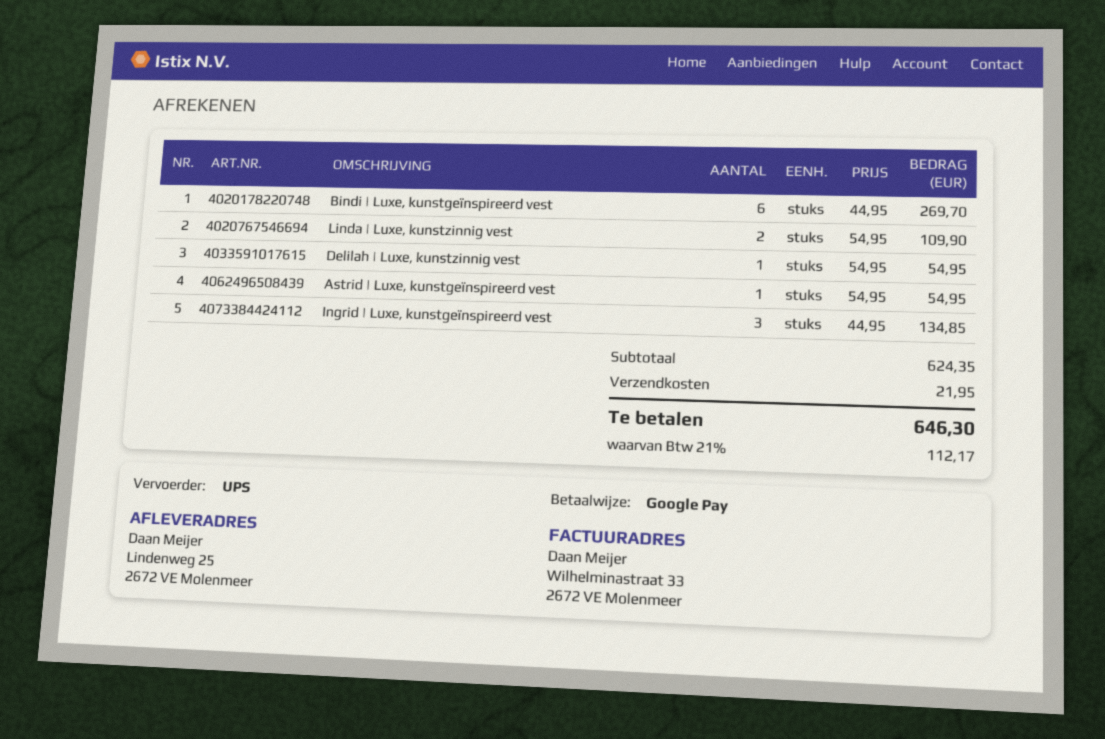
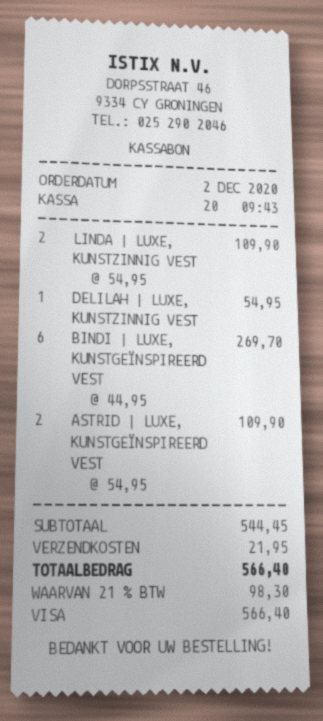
payment method: Google Pay -> Visa
Astrid | Luxe, kunstgeïnspireerd vest: 1 x 54.95 = 54.95 -> 2 x 54.95 = 109.90
Ingrid | Luxe, kunstgeïnspireerd vest: 3 x 44.95 = 134.85 -> none
subtotal: 624.35 -> 544.45
tax: 21% = 112.17 -> 21% = 98.30
total: 646.30 -> 566.40

